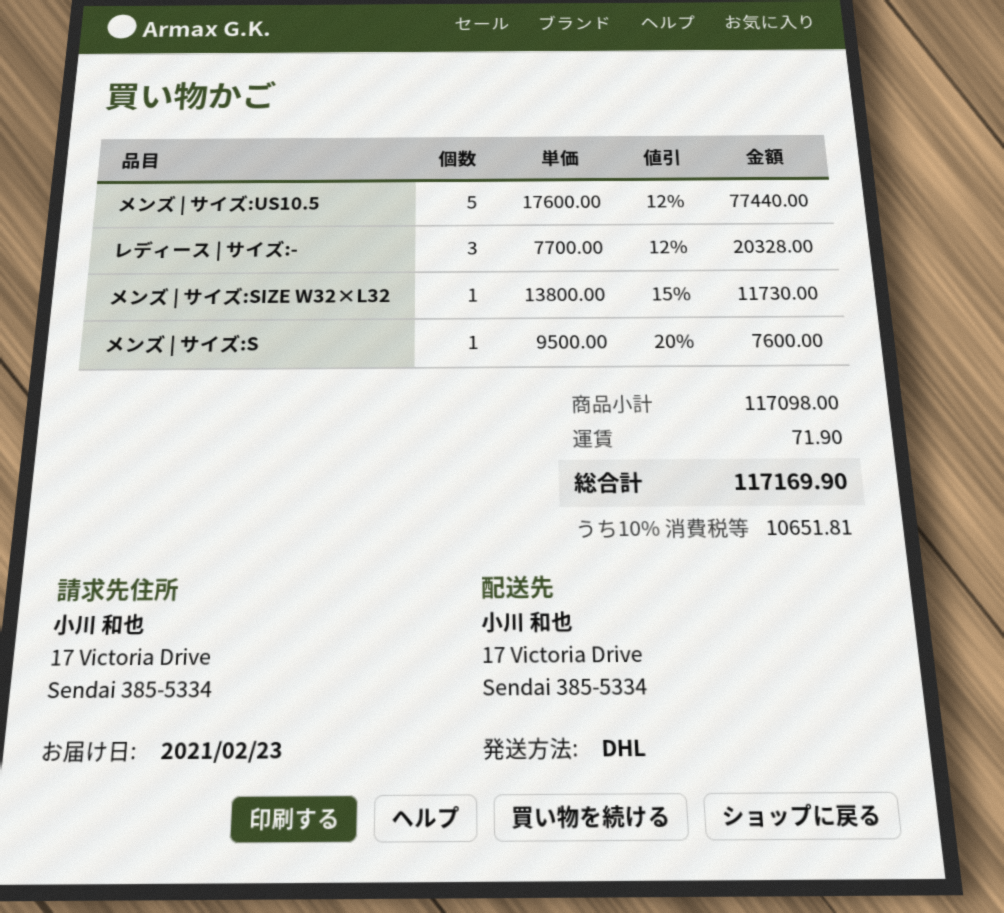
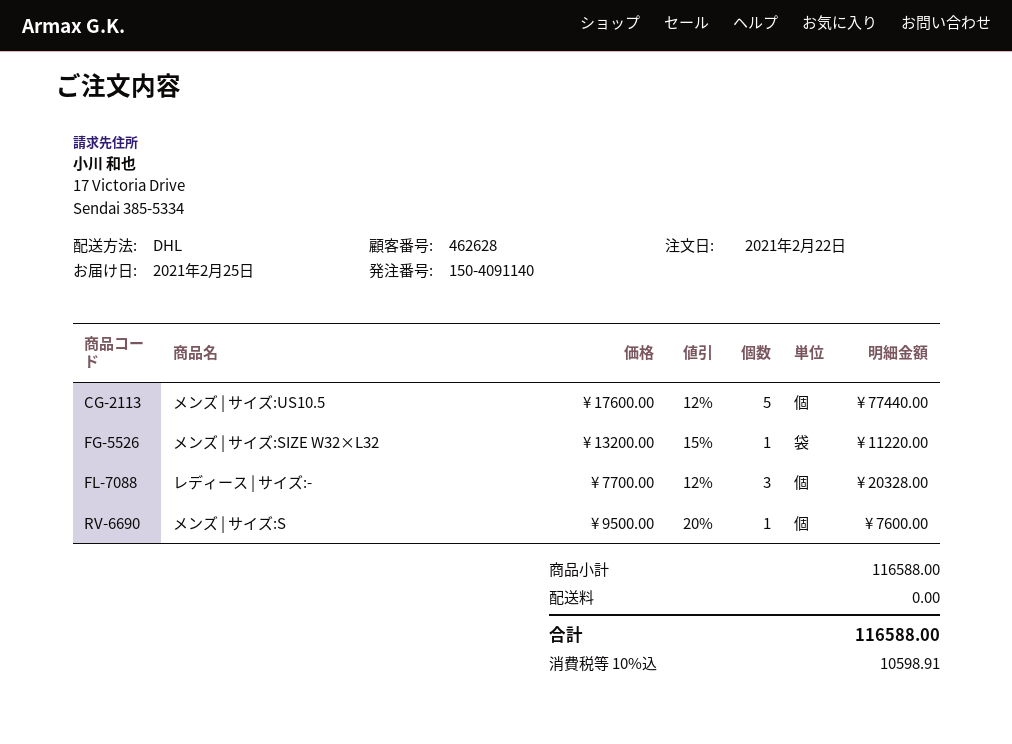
delivery date: 2021-02-23 -> 2021-02-25
メンズ | サイズ:SIZE W32×L32: 1 x 13800.00 - 15% = 11730.00 -> 1 x 13200.00 - 15% = 11220.00
subtotal: 117098.00 -> 116588.00
shipping: 71.90 -> 0.00
tax: 10% = 10651.81 -> 10% = 10598.91
total: 117169.90 -> 116588.00

